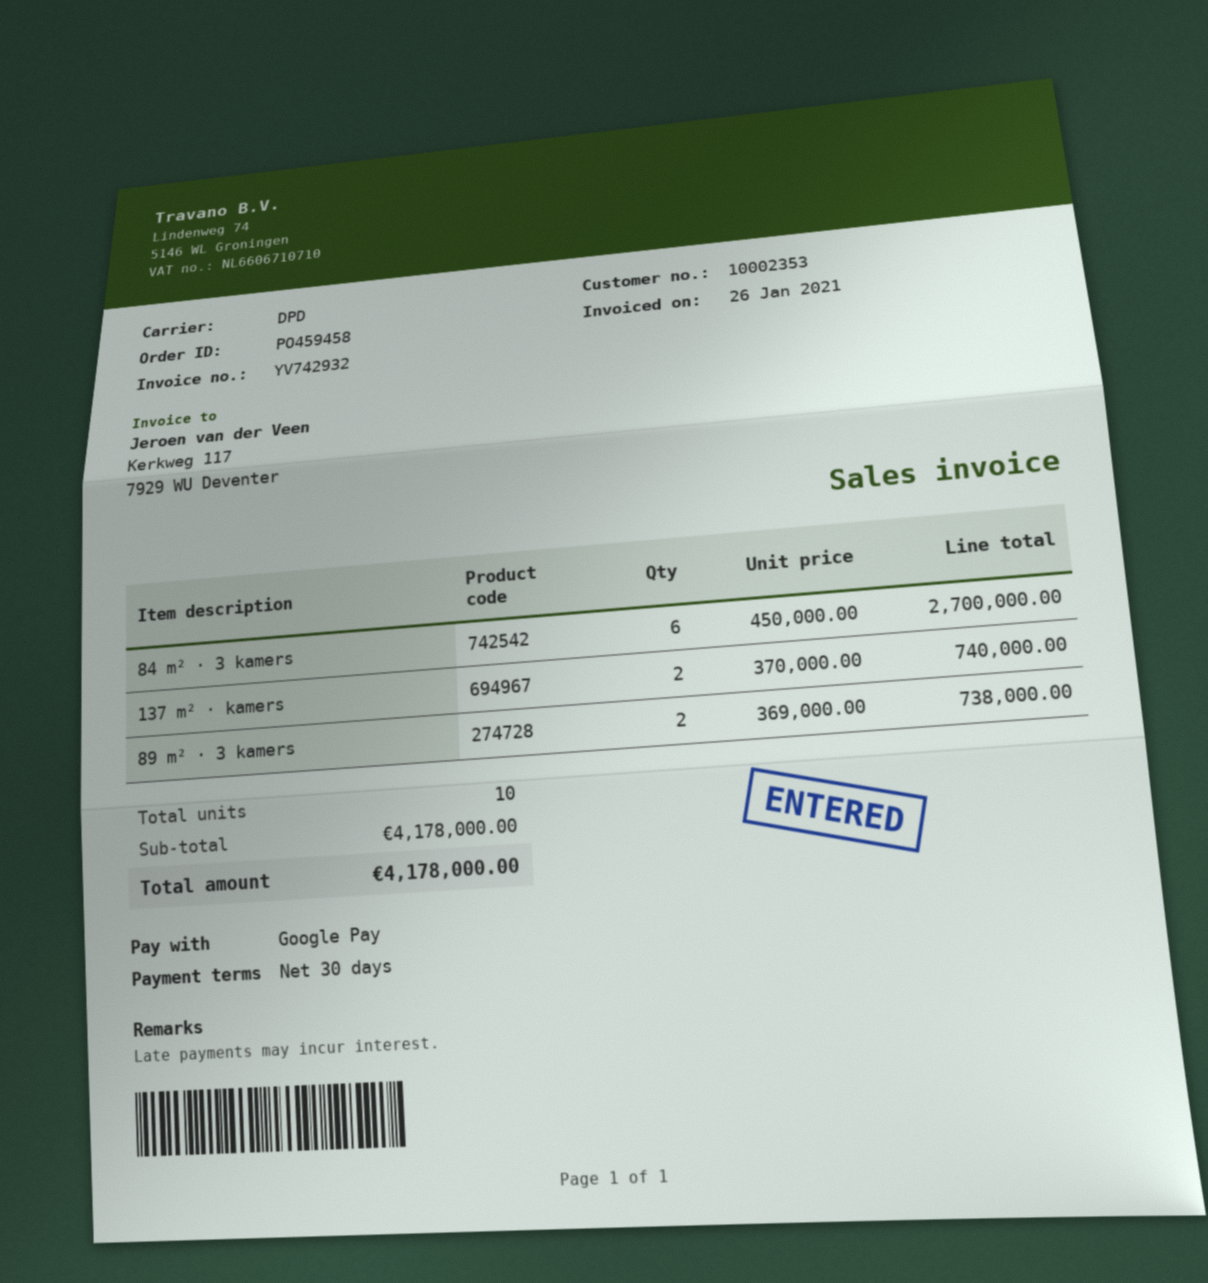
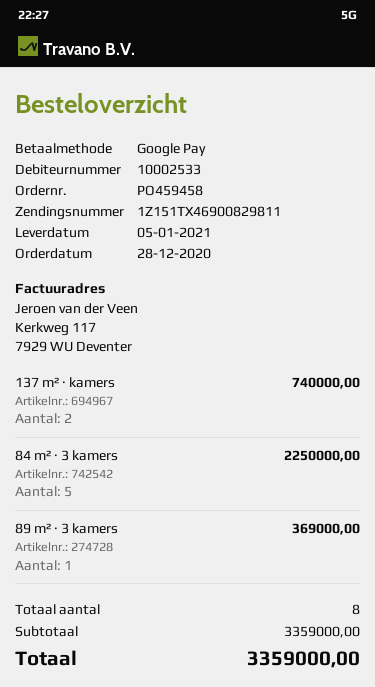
customer number: 10002353 -> 10002533
84 m² · 3 kamers: 6 for 2700000.00 -> 5 for 2250000.00
89 m² · 3 kamers: 2 for 738000.00 -> 1 for 369000.00
total quantity: 10 -> 8
subtotal: 4178000.00 -> 3359000.00
total: 4178000.00 -> 3359000.00

